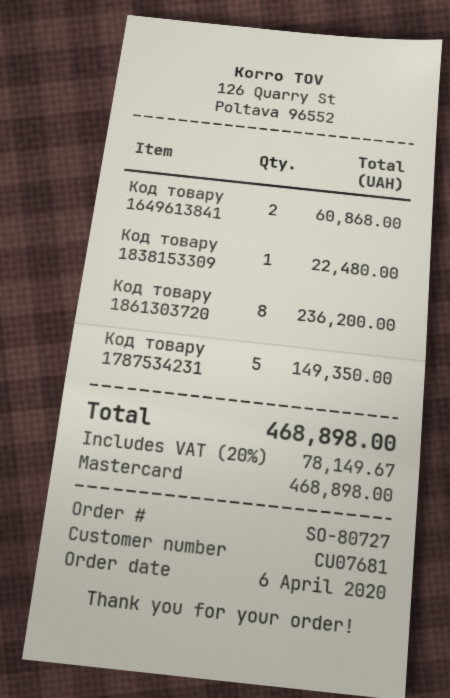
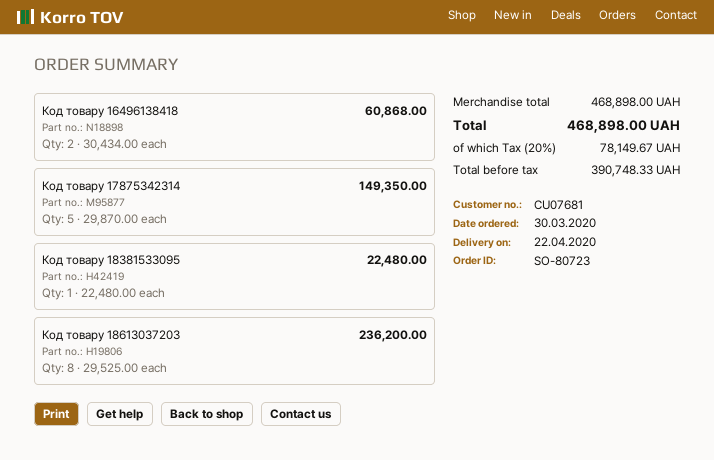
order number: SO-80727 -> SO-80723
order date: 2020-04-06 -> 2020-03-30

